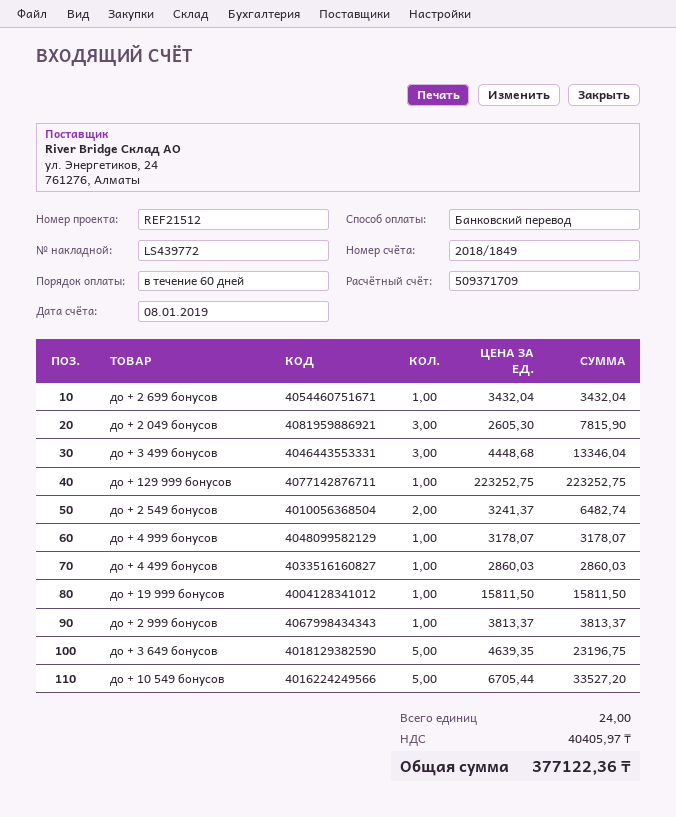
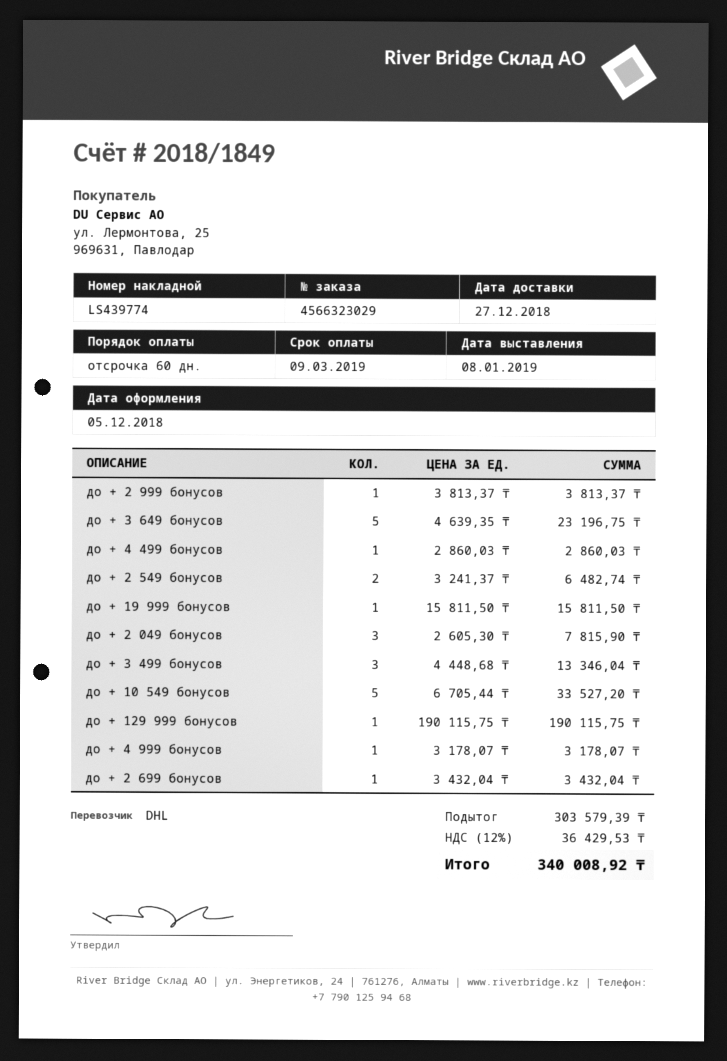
delivery note number: LS439772 -> LS439774
до + 129 999 бонусов: 1 x 223252.75 = 223252.75 -> 1 x 190115.75 = 190115.75
tax: 40405.97 -> 36429.53
total: 377122.36 -> 340008.92

